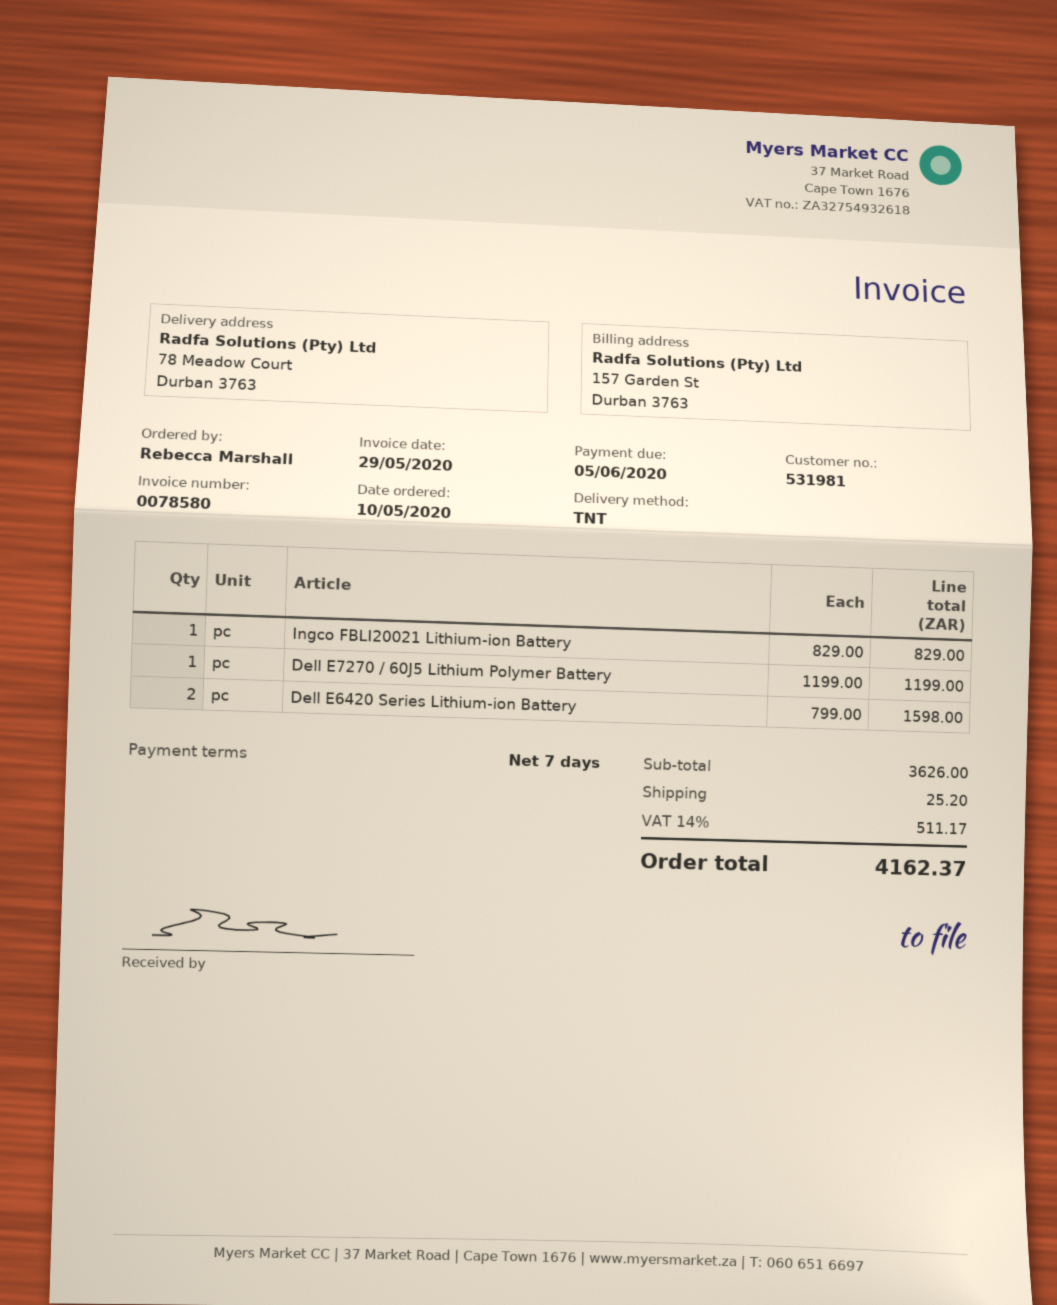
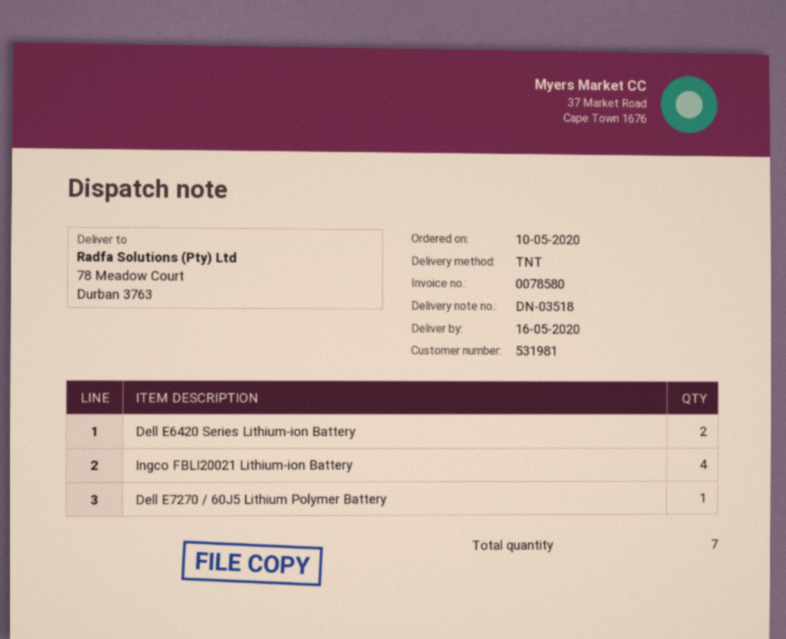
Ingco FBLI20021 Lithium-ion Battery: 1 -> 4

